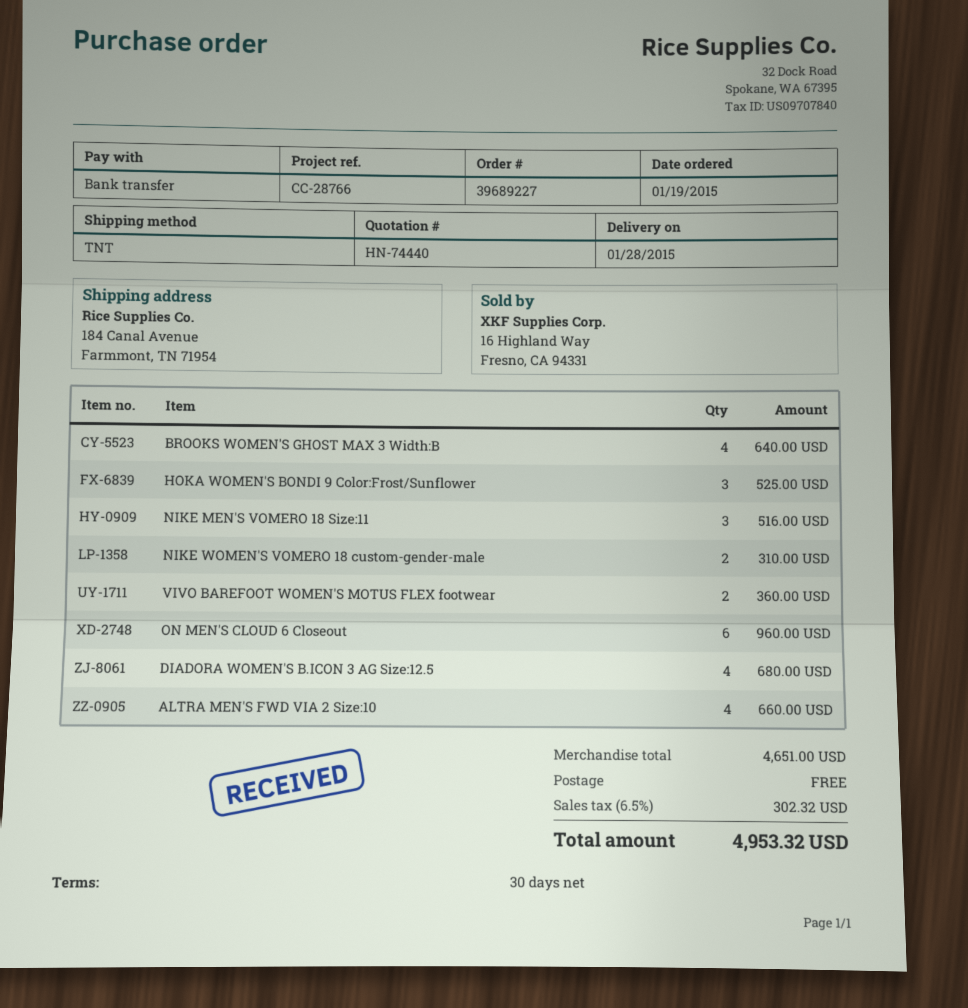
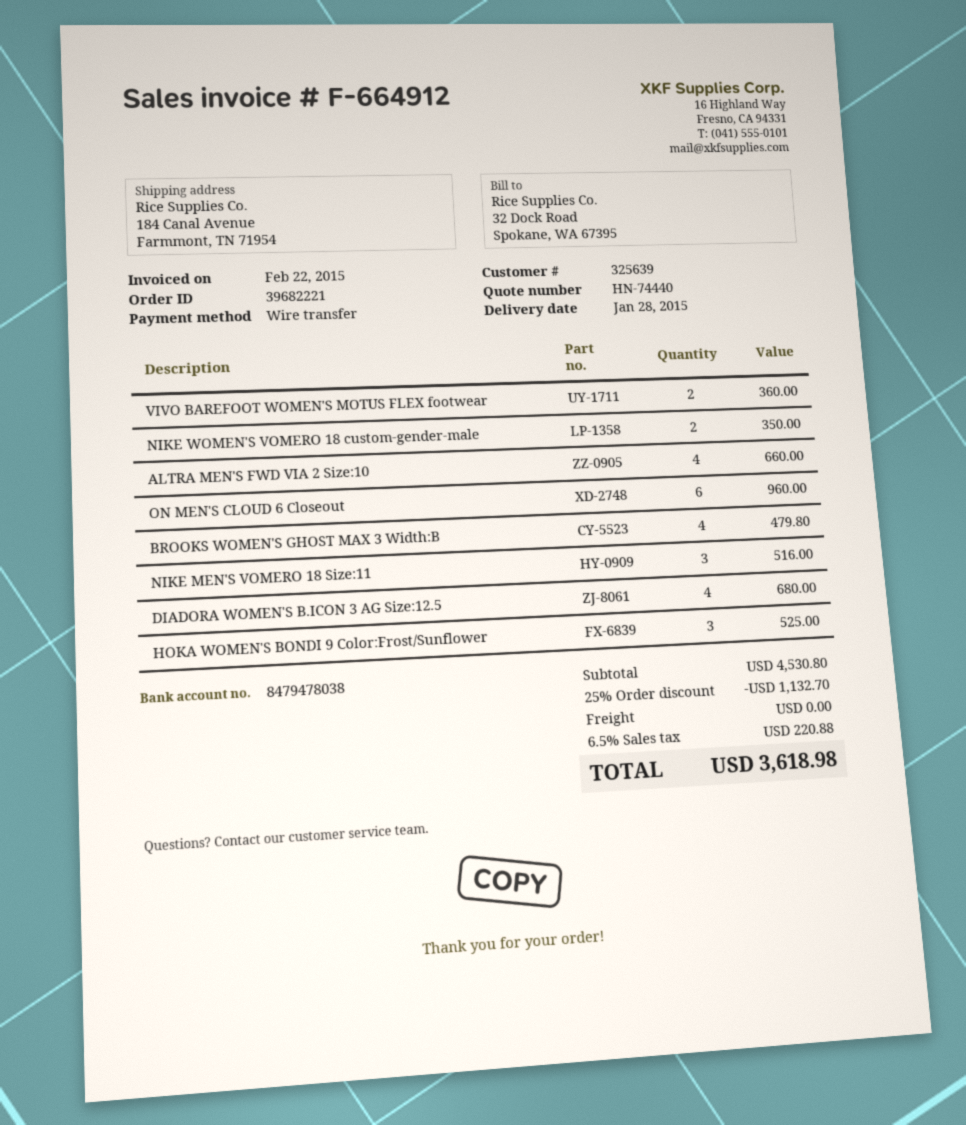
order number: 39689227 -> 39682221
BROOKS WOMEN'S GHOST MAX 3 Width:B: 4 for 640.00 -> 4 for 479.80
NIKE WOMEN'S VOMERO 18 custom-gender-male: 2 for 310.00 -> 2 for 350.00
subtotal: 4651.00 -> 4530.80
discount: none -> 25% = 1132.70
tax: 6.5% = 302.32 -> 6.5% = 220.88
total: 4953.32 -> 3618.98

